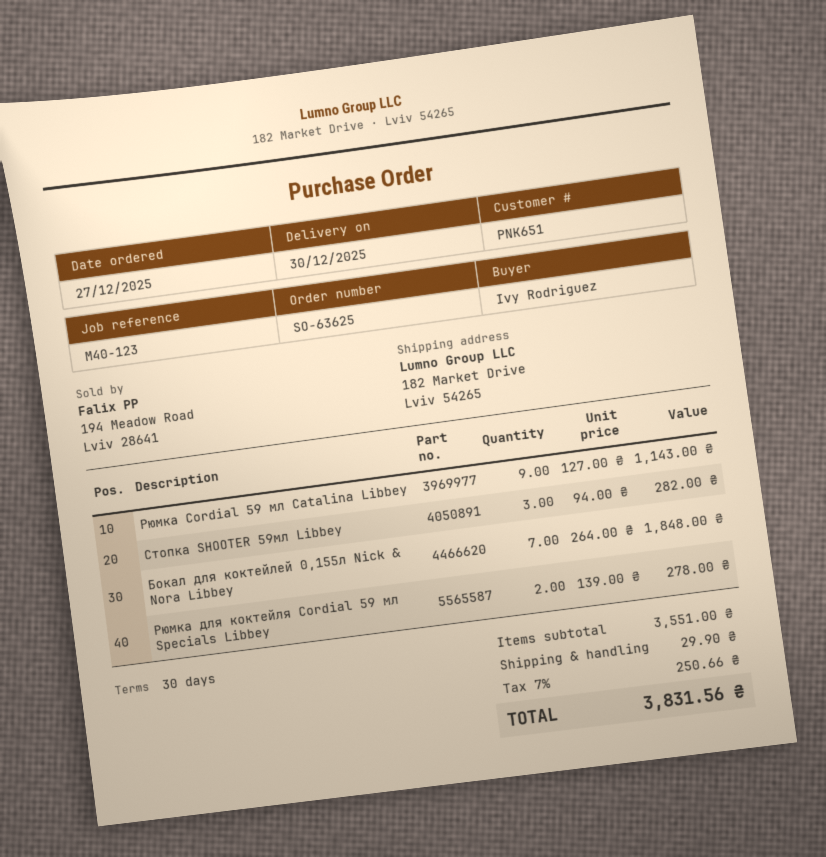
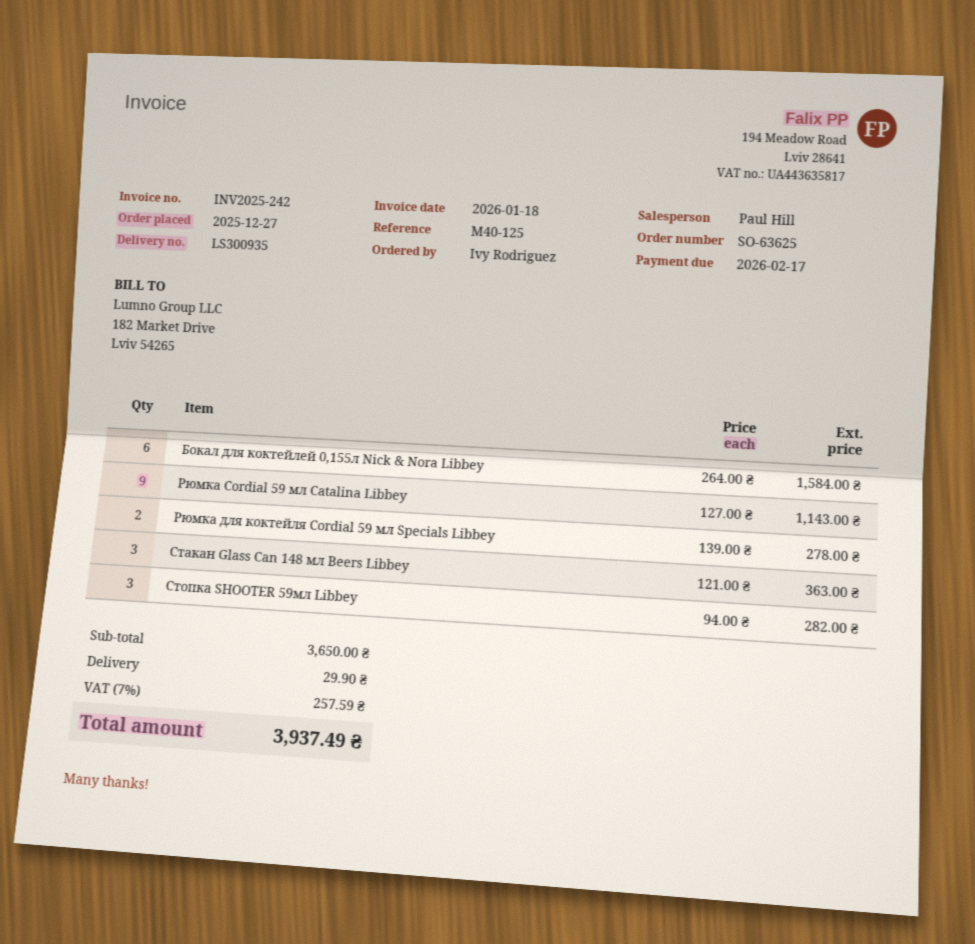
reference: M40-123 -> M40-125
Бокал для коктейлей 0,155л Nick & Nora Libbey: 7 x 264.00 = 1848.00 -> 6 x 264.00 = 1584.00
Стакан Glass Can 148 мл Beers Libbey: none -> 3 x 121.00 = 363.00
subtotal: 3551.00 -> 3650.00
tax: 7% = 250.66 -> 7% = 257.59
total: 3831.56 -> 3937.49

